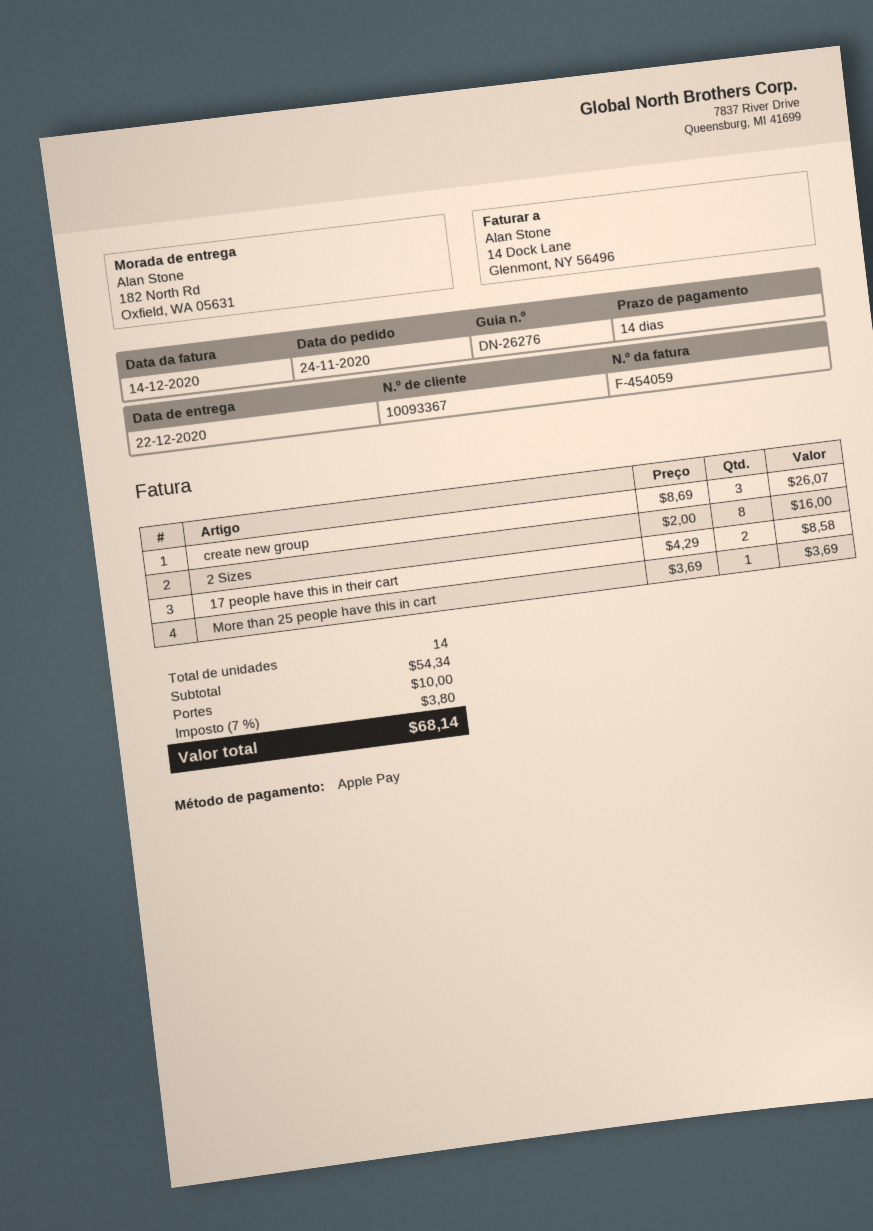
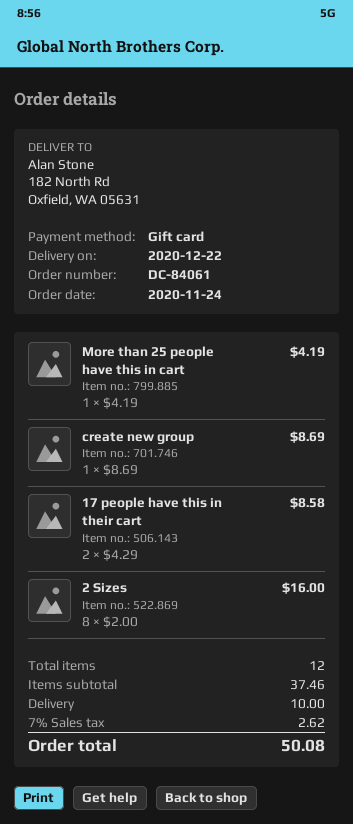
payment method: Apple Pay -> gift card
create new group: 3 x 8.69 = 26.07 -> 1 x 8.69 = 8.69
More than 25 people have this in cart: 1 x 3.69 = 3.69 -> 1 x 4.19 = 4.19
total quantity: 14 -> 12
subtotal: 54.34 -> 37.46
tax: 7% = 3.80 -> 7% = 2.62
total: 68.14 -> 50.08

